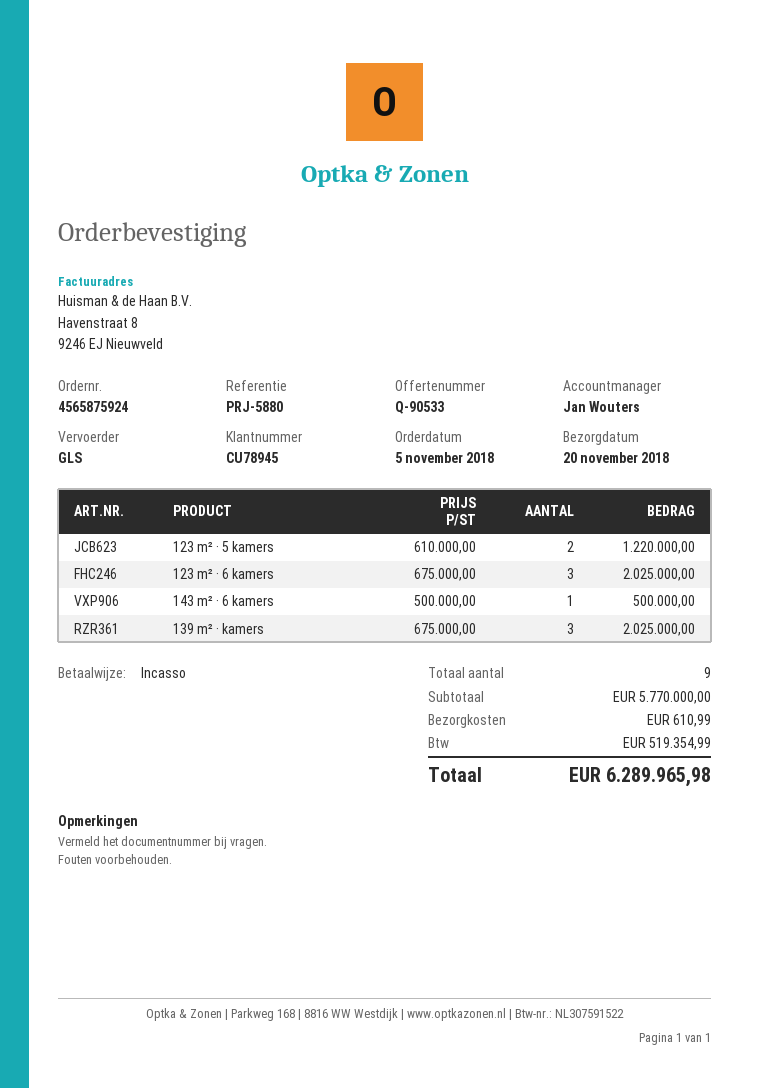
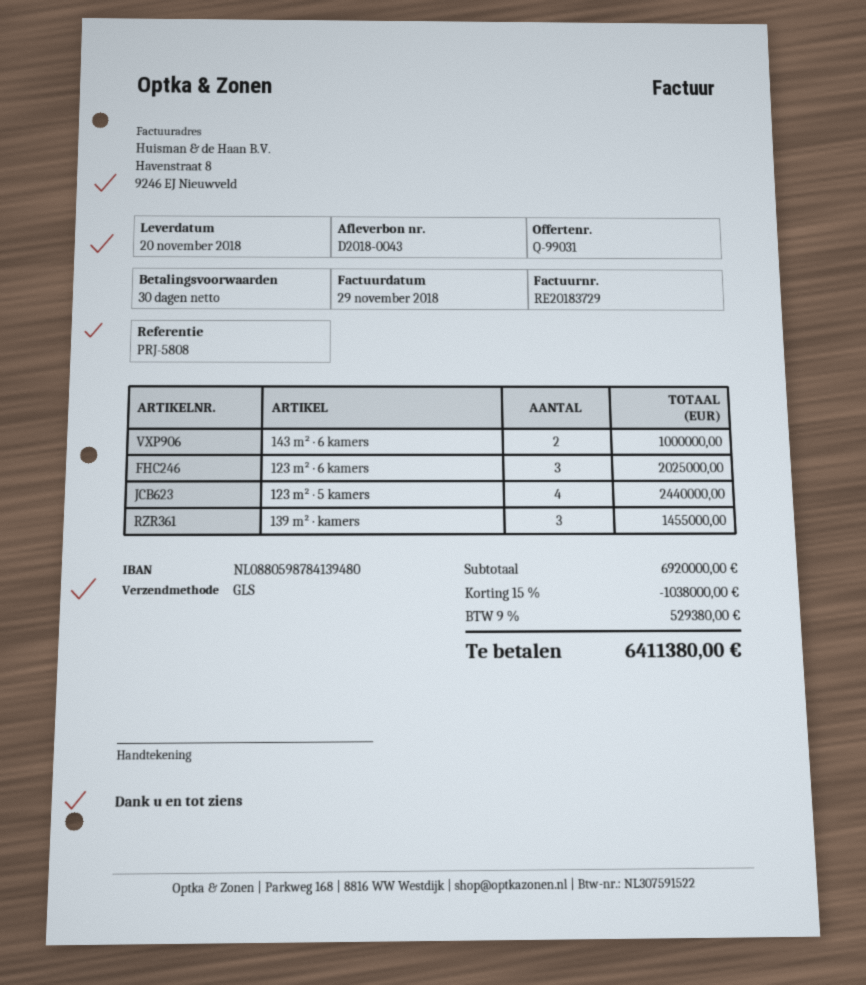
quote number: Q-90533 -> Q-99031
reference: PRJ-5880 -> PRJ-5808
123 m² · 5 kamers: 2 for 1220000.00 -> 4 for 2440000.00
143 m² · 6 kamers: 1 for 500000.00 -> 2 for 1000000.00
139 m² · kamers: 3 for 2025000.00 -> 3 for 1455000.00
subtotal: 5770000.00 -> 6920000.00
discount: none -> 15% = 1038000.00
shipping: 610.99 -> none
tax: 519354.99 -> 529380.00
total: 6289965.98 -> 6411380.00

